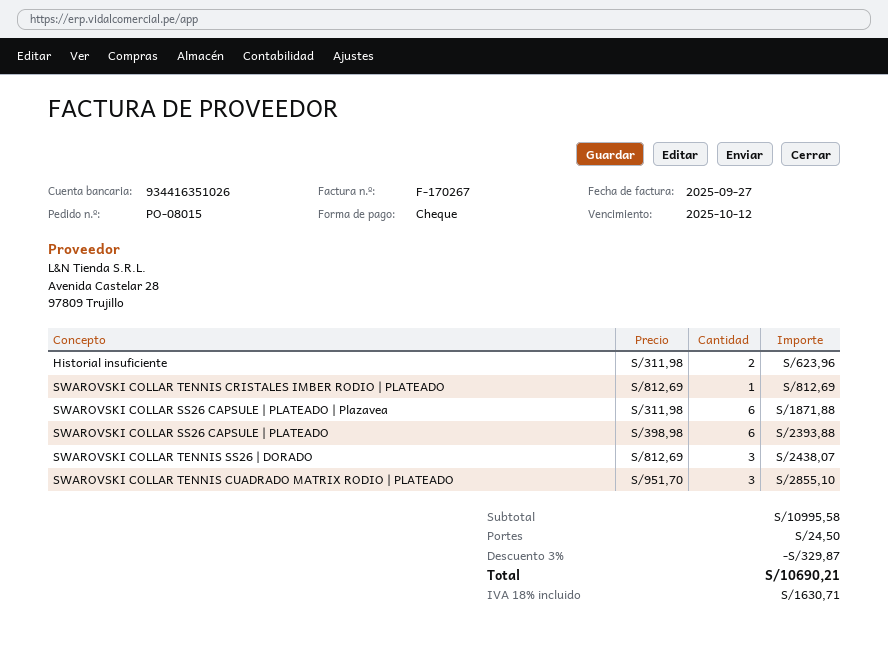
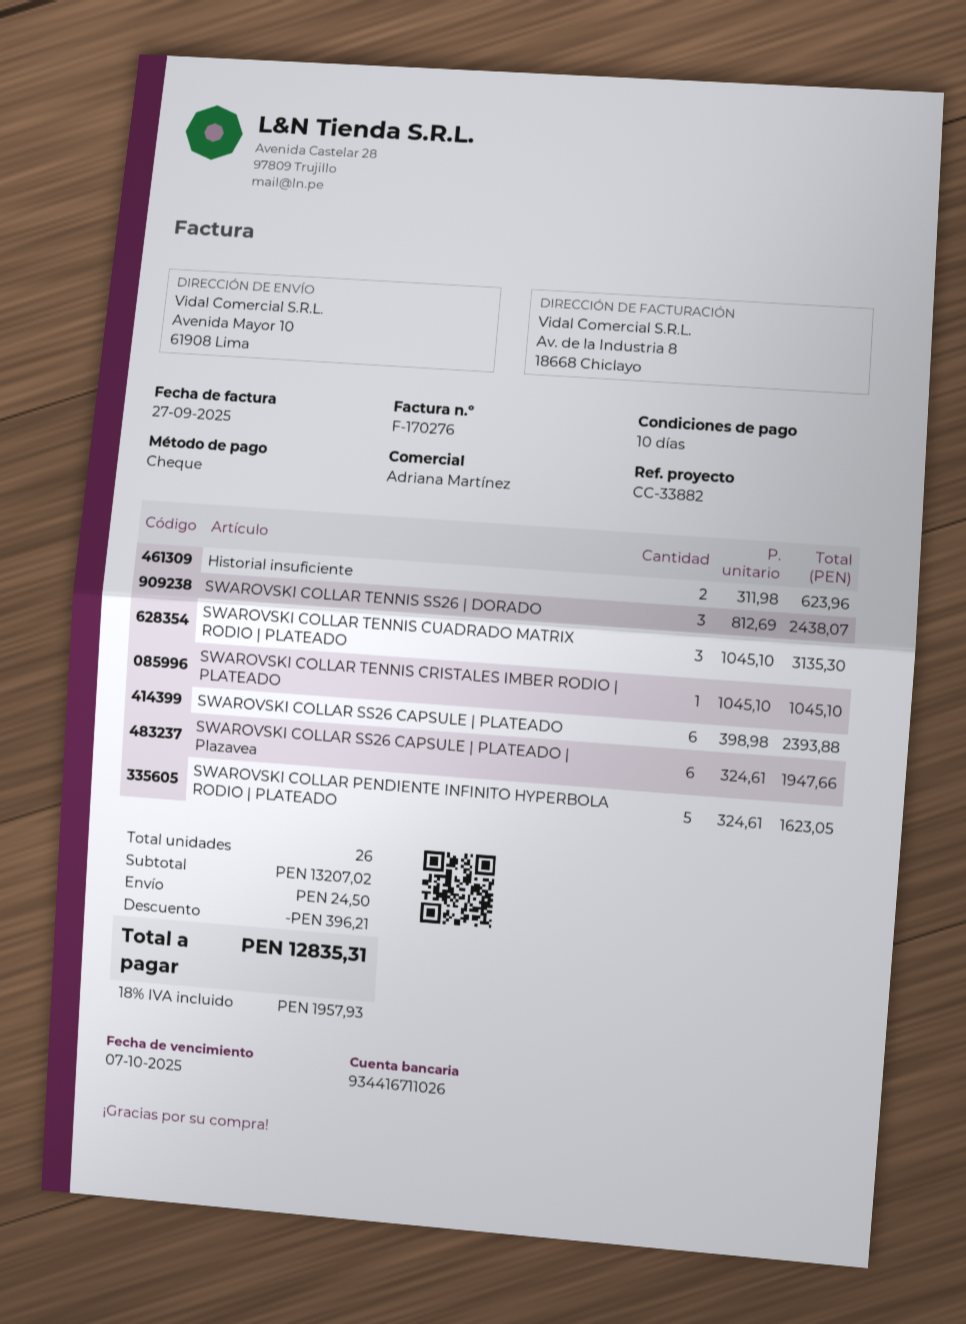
invoice number: F-170267 -> F-170276
due date: 2025-10-12 -> 2025-10-07
bank account: 934416351026 -> 934416711026
SWAROVSKI COLLAR TENNIS CRISTALES IMBER RODIO | PLATEADO: 1 x 812.69 = 812.69 -> 1 x 1045.10 = 1045.10
SWAROVSKI COLLAR SS26 CAPSULE | PLATEADO | Plazavea: 6 x 311.98 = 1871.88 -> 6 x 324.61 = 1947.66
SWAROVSKI COLLAR TENNIS CUADRADO MATRIX RODIO | PLATEADO: 3 x 951.70 = 2855.10 -> 3 x 1045.10 = 3135.30
SWAROVSKI COLLAR PENDIENTE INFINITO HYPERBOLA RODIO | PLATEADO: none -> 5 x 324.61 = 1623.05
subtotal: 10995.58 -> 13207.02
discount: 329.87 -> 396.21
tax: 18% = 1630.71 -> 18% = 1957.93
total: 10690.21 -> 12835.31

